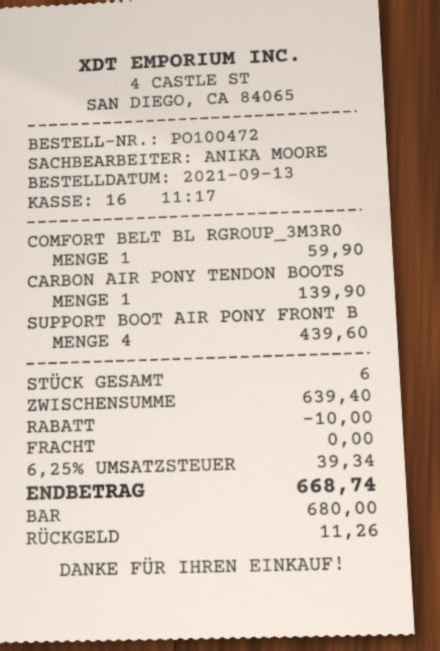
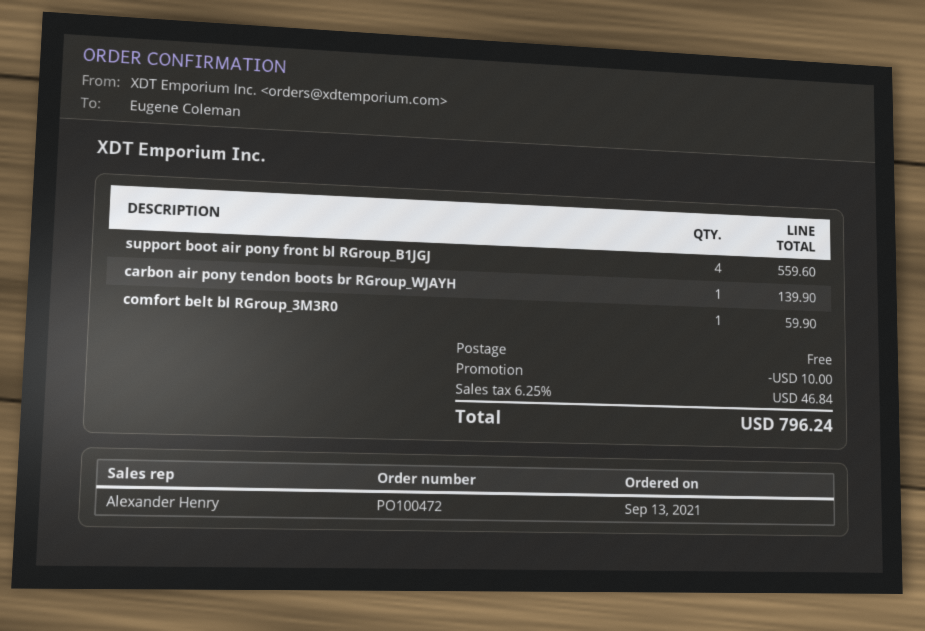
sales rep: ANIKA MOORE -> Alexander Henry
SUPPORT BOOT AIR PONY FRONT B: 4 for 439.60 -> 4 for 559.60
tax: 6.25% = 39.34 -> 6.25% = 46.84
total: 668.74 -> 796.24

